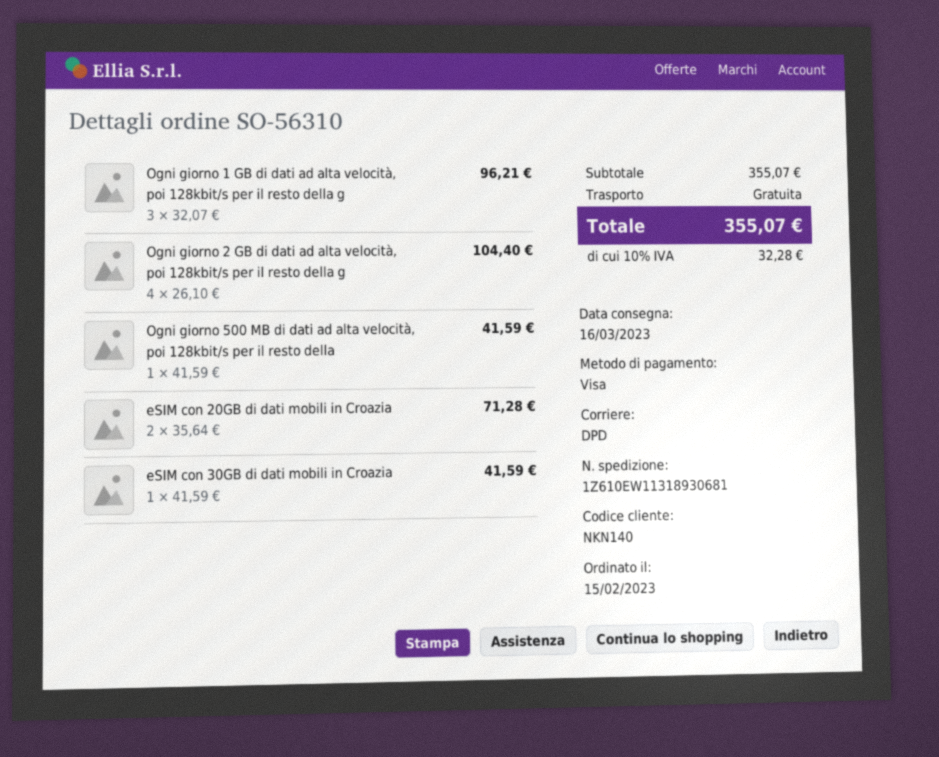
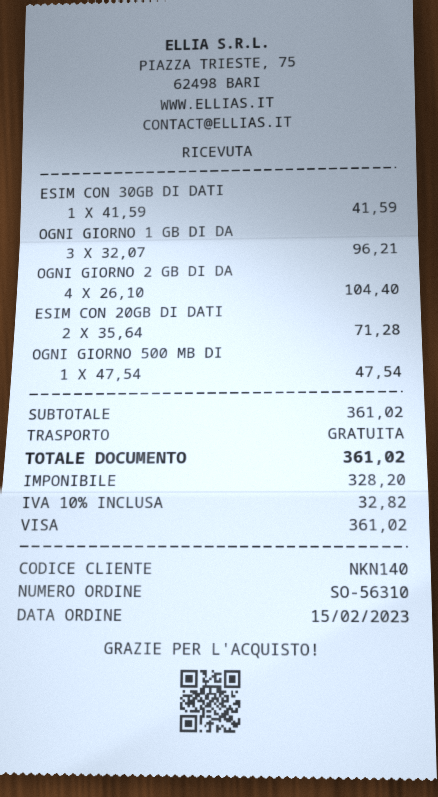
Ogni giorno 500 MB di dati ad alta velocità, poi 128kbit/s per il resto della: 1 x 41.59 = 41.59 -> 1 x 47.54 = 47.54
subtotal: 355.07 -> 361.02
tax: 10% = 32.28 -> 10% = 32.82
total: 355.07 -> 361.02

